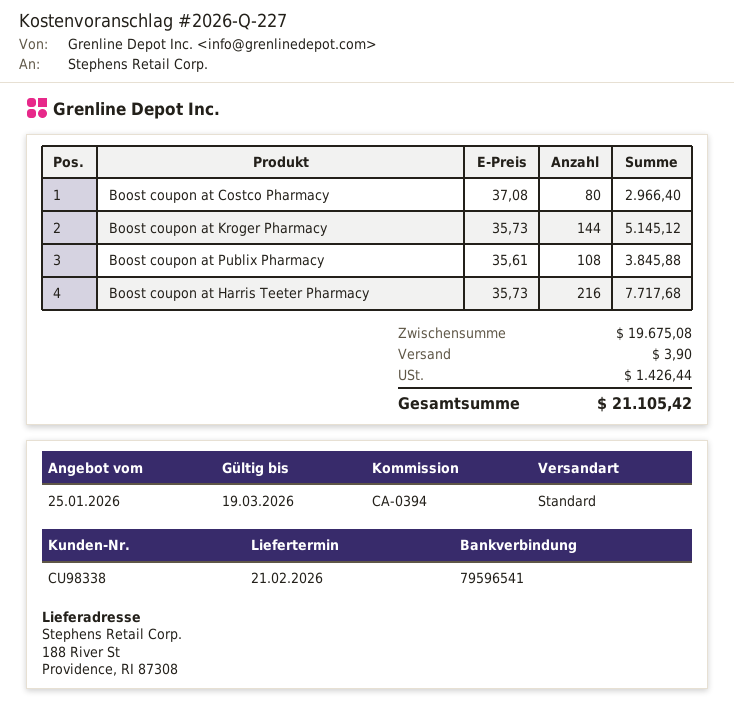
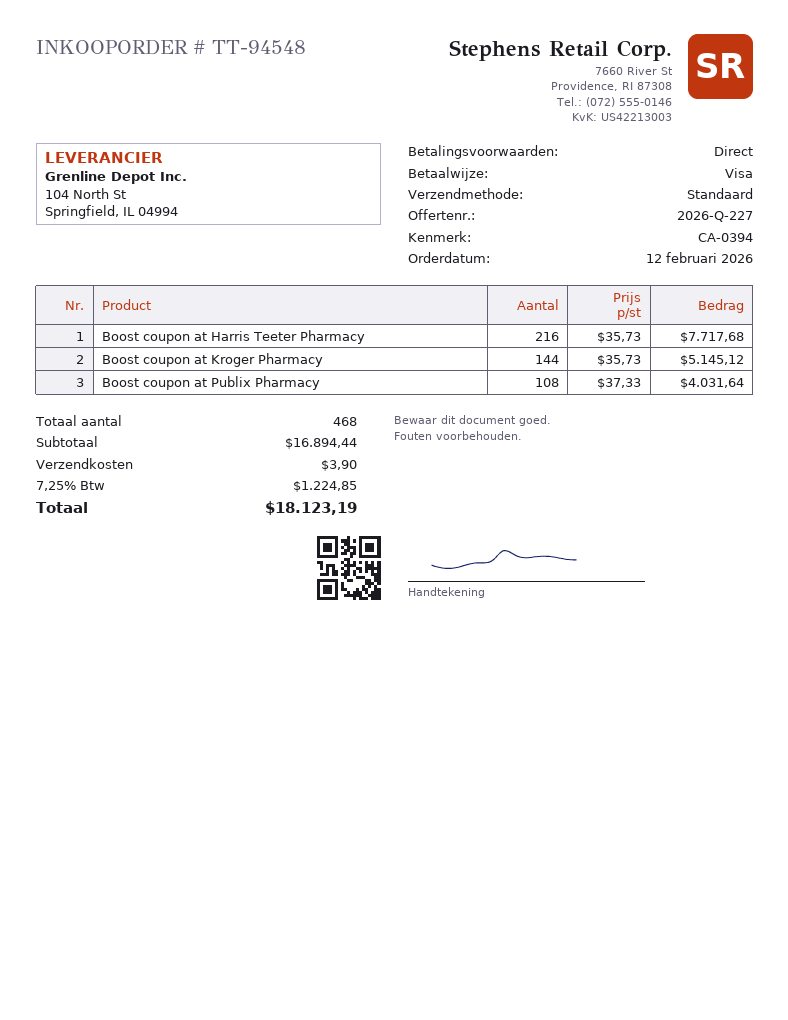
Boost coupon at Costco Pharmacy: 80 x 37.08 = 2966.40 -> none
Boost coupon at Publix Pharmacy: 108 x 35.61 = 3845.88 -> 108 x 37.33 = 4031.64
subtotal: 19675.08 -> 16894.44
tax: 1426.44 -> 1224.85
total: 21105.42 -> 18123.19

